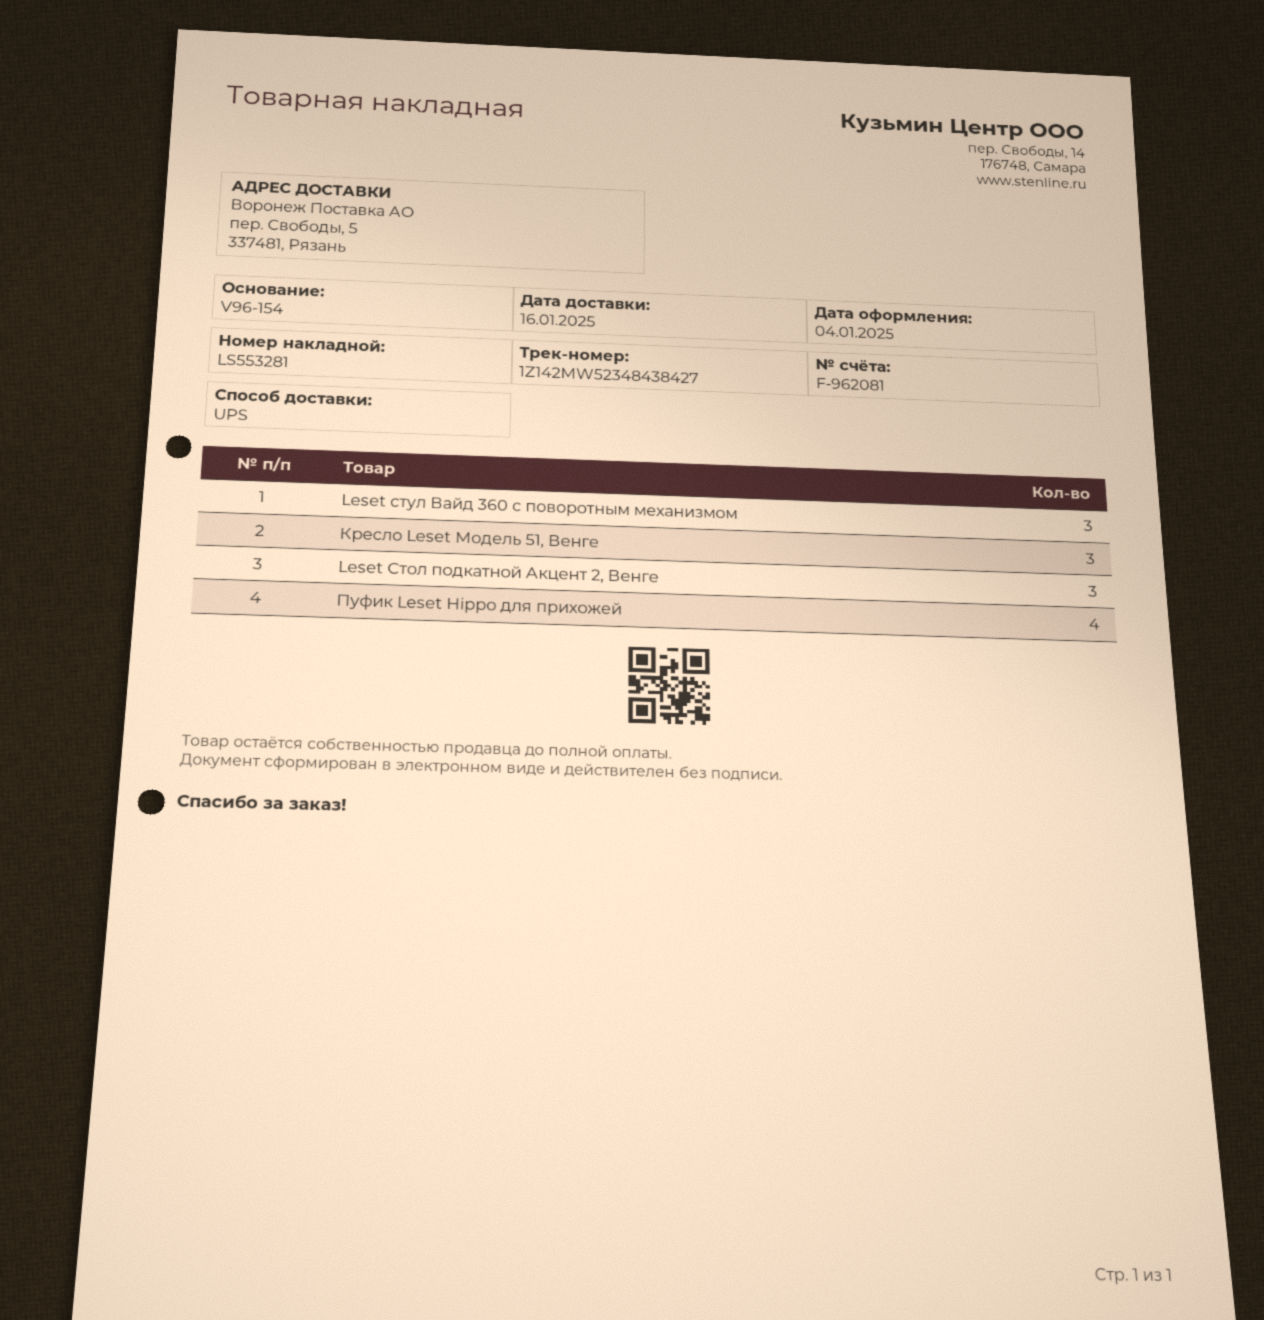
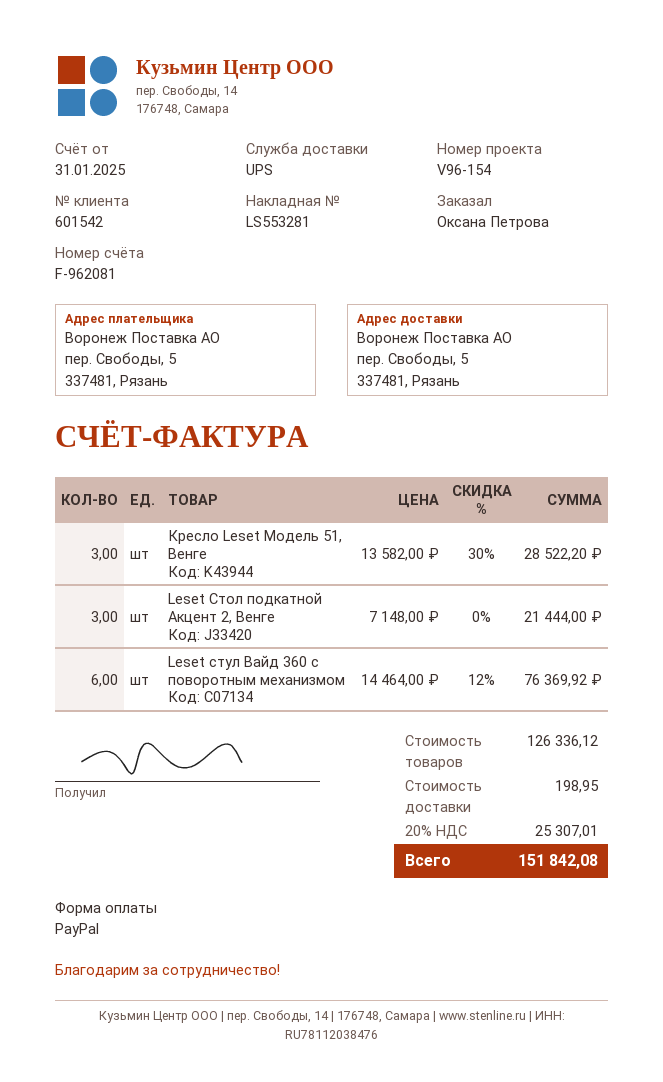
Leset стул Вайд 360 с поворотным механизмом: 3 -> 6
Пуфик Leset Hippo для прихожей: 4 -> none

